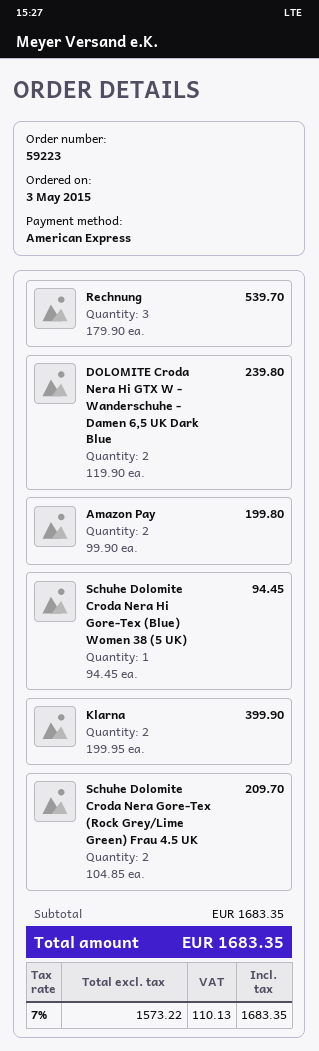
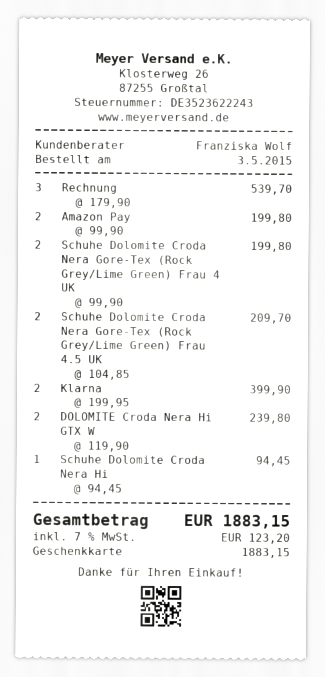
payment method: American Express -> gift card
Schuhe Dolomite Croda Nera Gore-Tex (Rock Grey/Lime Green) Frau 4 UK: none -> 2 x 99.90 = 199.80
tax: 7% = 110.13 -> 7% = 123.20
total: 1683.35 -> 1883.15

